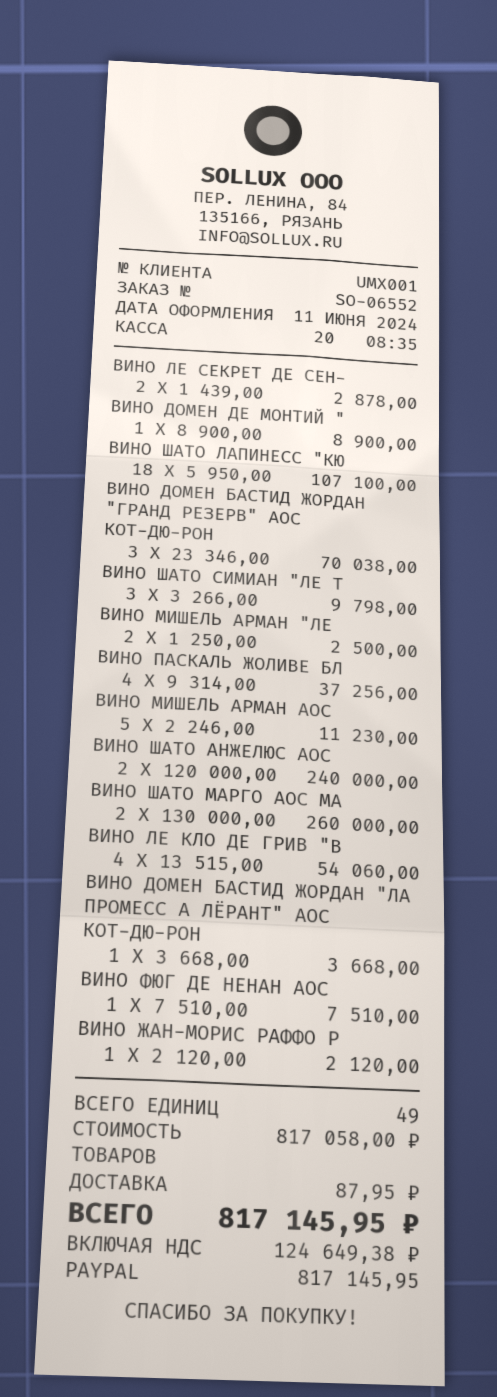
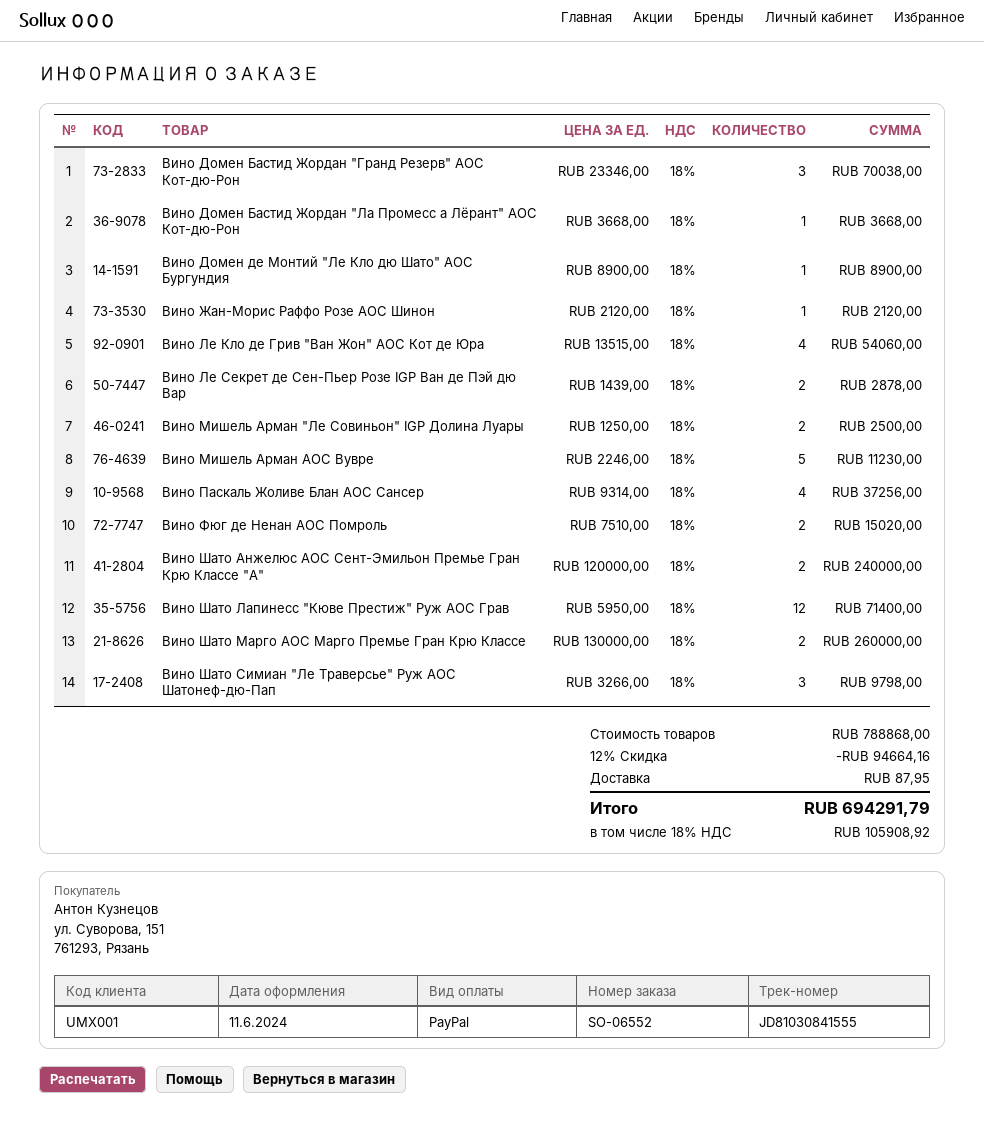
ВИНО ШАТО ЛАПИНЕСС "КЮ: 18 x 5950.00 = 107100.00 -> 12 x 5950.00 = 71400.00
ВИНО ФЮГ ДЕ НЕНАН AOC: 1 x 7510.00 = 7510.00 -> 2 x 7510.00 = 15020.00
subtotal: 817058.00 -> 788868.00
discount: none -> 12% = 94664.16
tax: 124649.38 -> 105908.92
total: 817145.95 -> 694291.79

